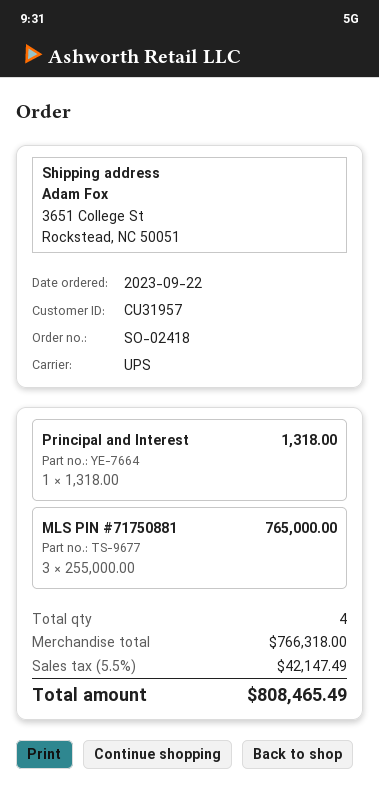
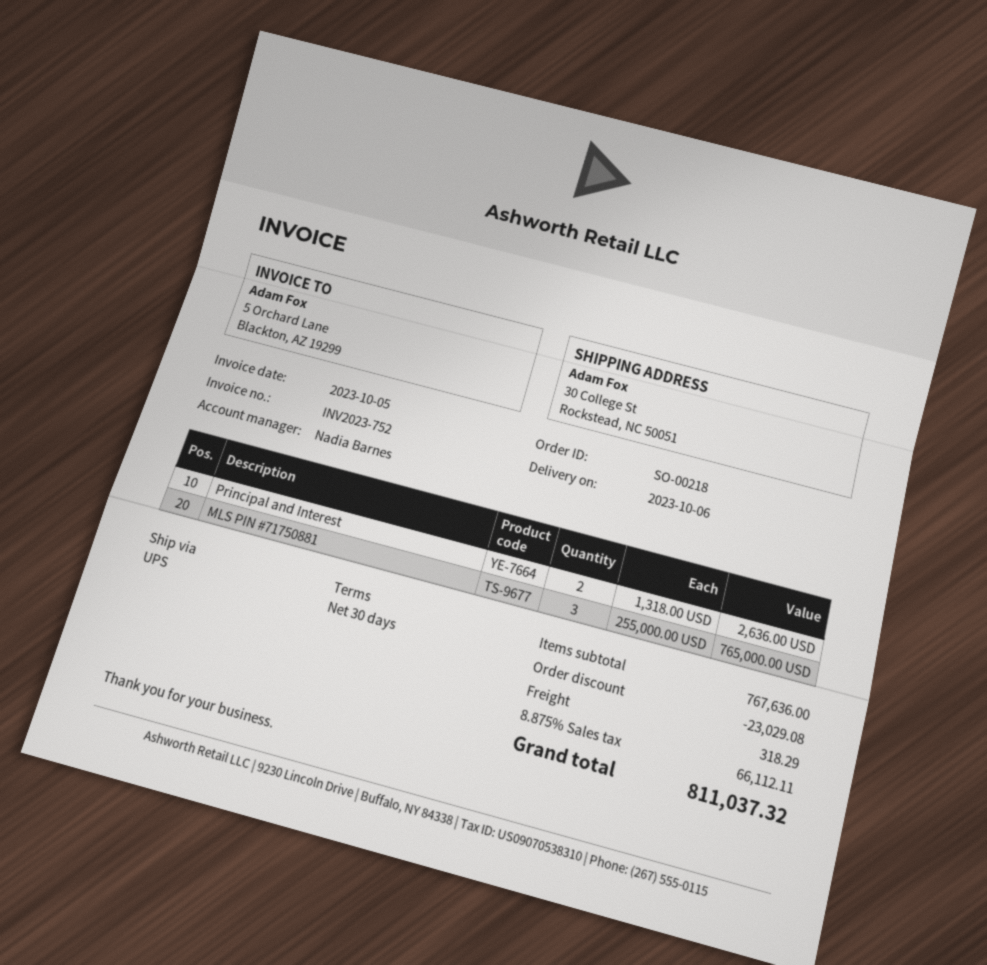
order number: SO-02418 -> SO-00218
ship to: 3651 College St, Rockstead, NC 50051 -> 30 College St, Rockstead, NC 50051
Principal and Interest: 1 x 1318.00 = 1318.00 -> 2 x 1318.00 = 2636.00
subtotal: 766318.00 -> 767636.00
discount: none -> 23029.08
shipping: none -> 318.29
tax: 5.5% = 42147.49 -> 8.875% = 66112.11
total: 808465.49 -> 811037.32

